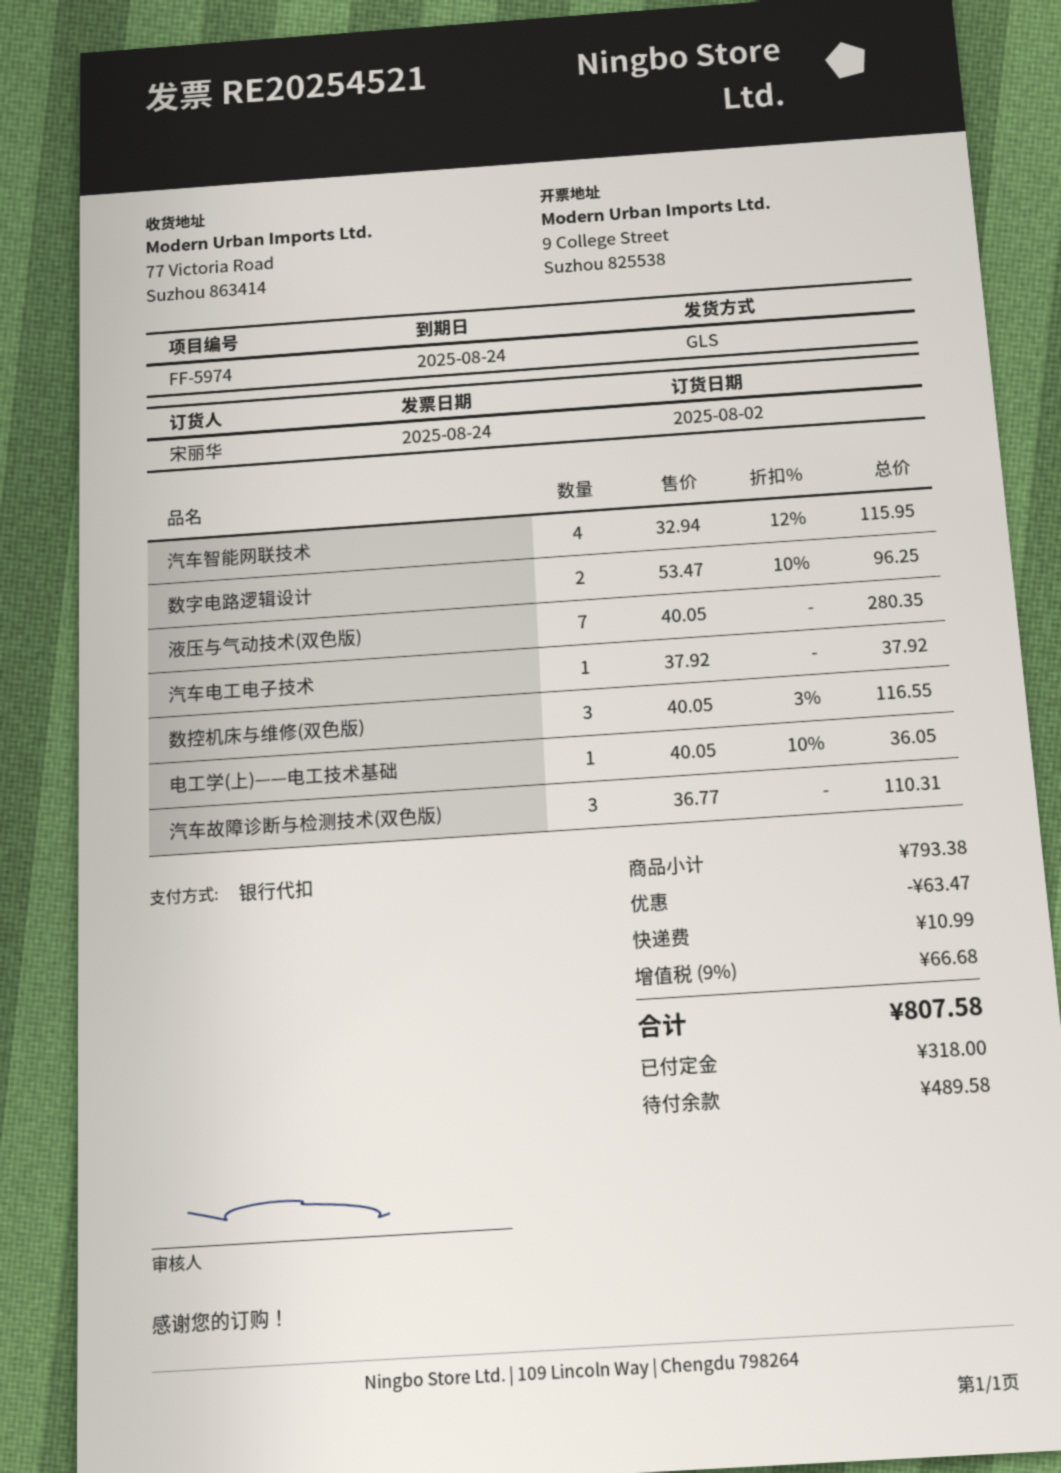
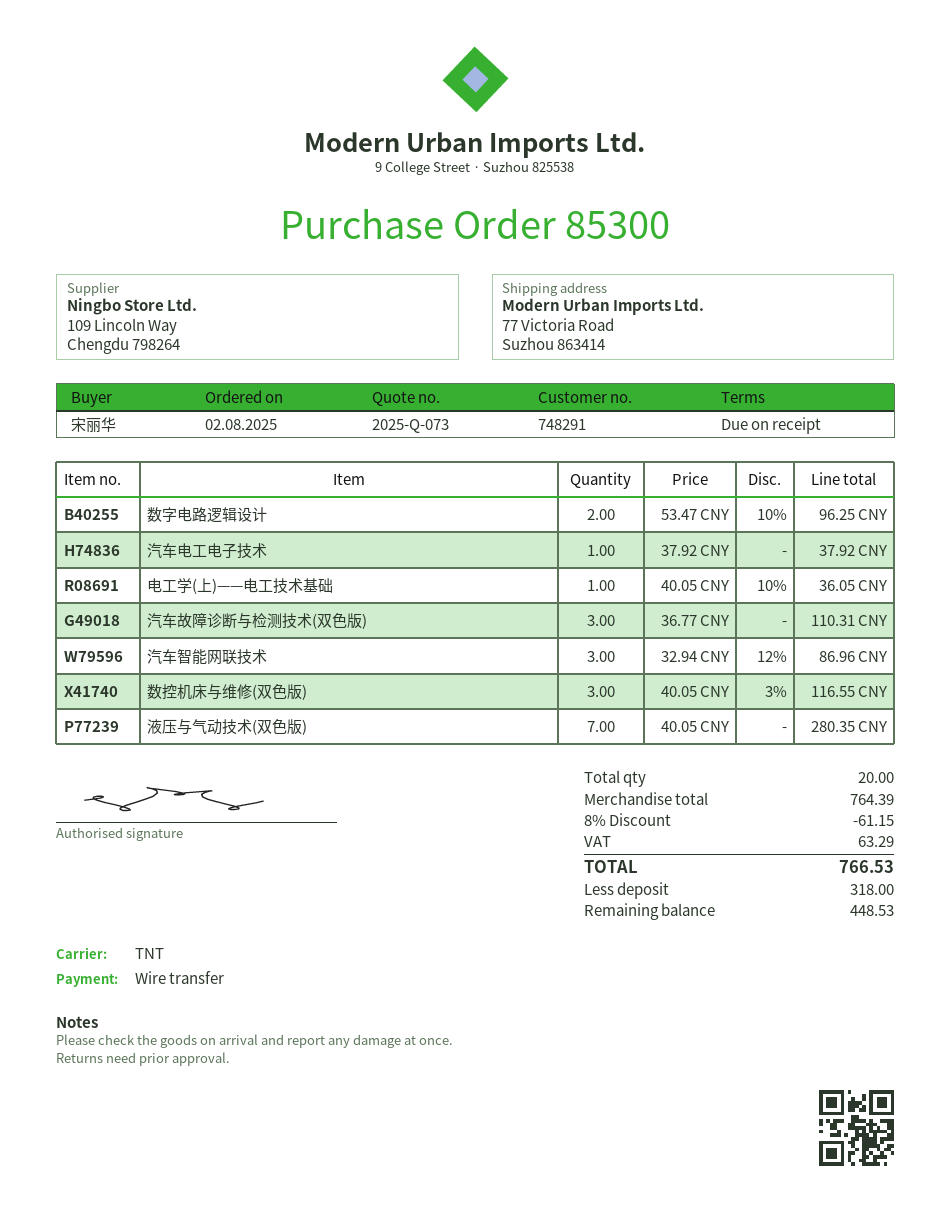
payment method: direct debit -> bank transfer
shipping method: GLS -> TNT
汽车智能网联技术: 4 x 32.94 - 12% = 115.95 -> 3 x 32.94 - 12% = 86.96
subtotal: 793.38 -> 764.39
discount: 63.47 -> 61.15
shipping: 10.99 -> none
tax: 66.68 -> 63.29
total: 807.58 -> 766.53
balance: 489.58 -> 448.53

